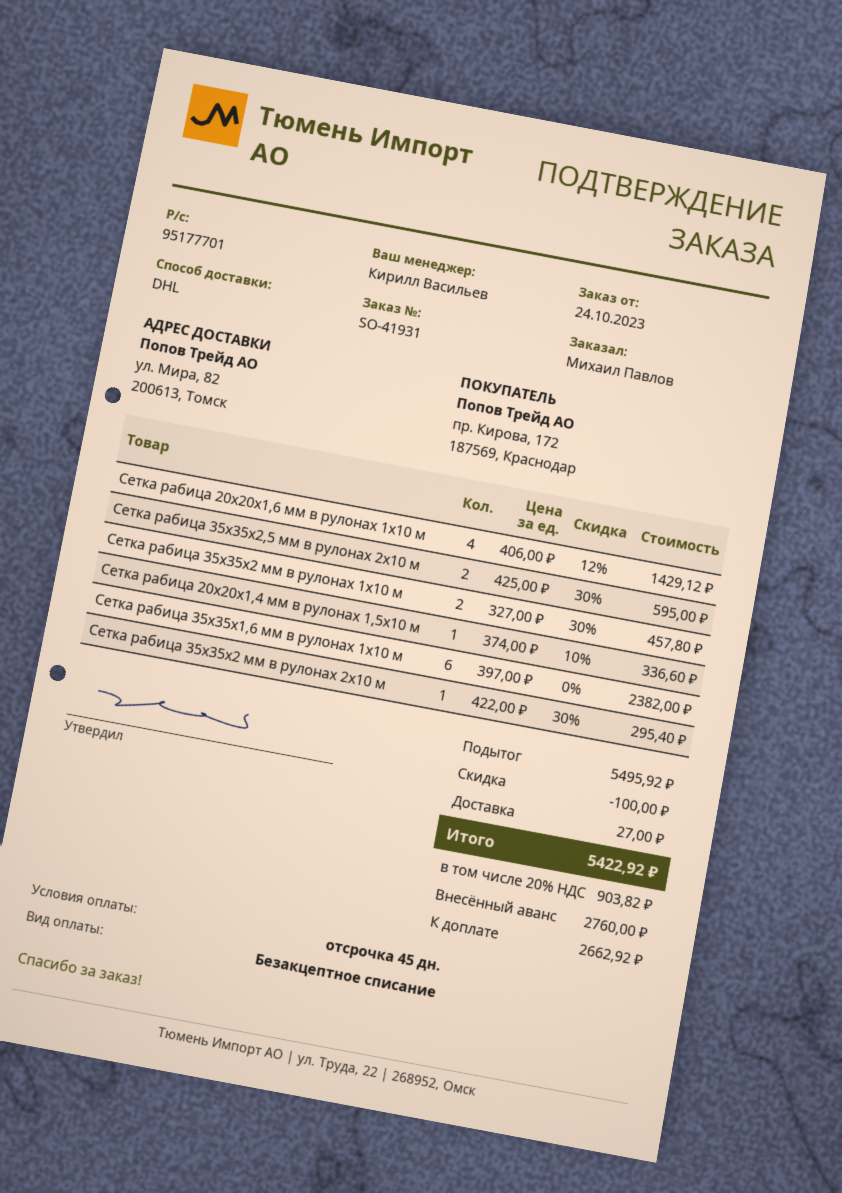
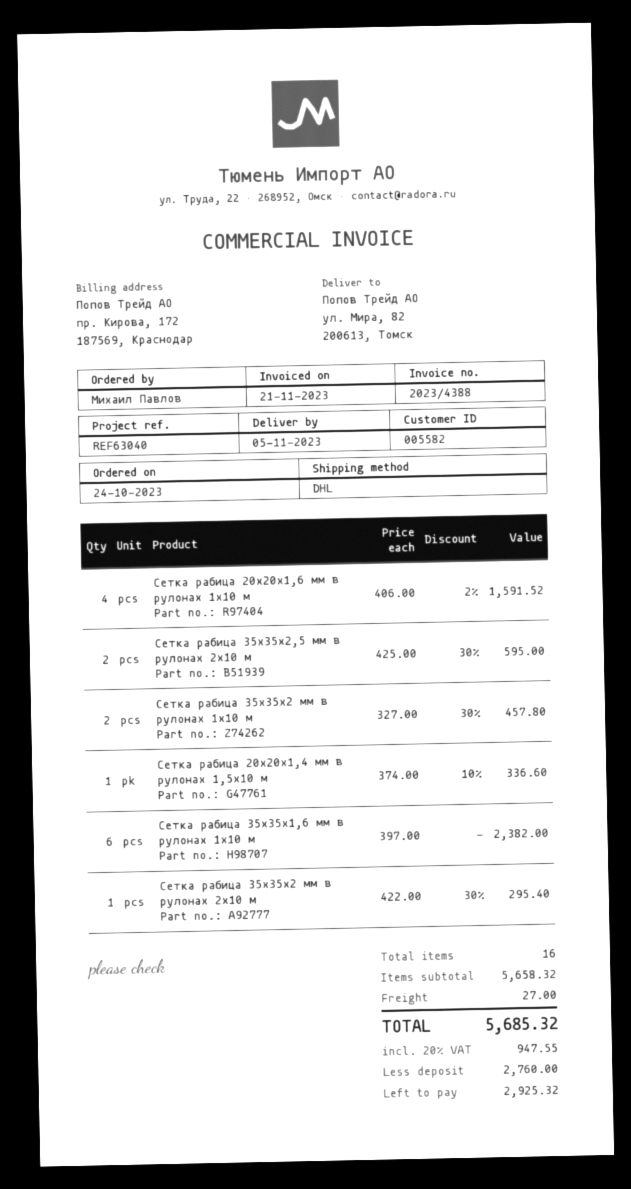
Сетка рабица 20х20х1,6 мм в рулонах 1х10 м: 4 x 406.00 - 12% = 1429.12 -> 4 x 406.00 - 2% = 1591.52
subtotal: 5495.92 -> 5658.32
discount: 100.00 -> none
tax: 20% = 903.82 -> 20% = 947.55
total: 5422.92 -> 5685.32
balance: 2662.92 -> 2925.32

